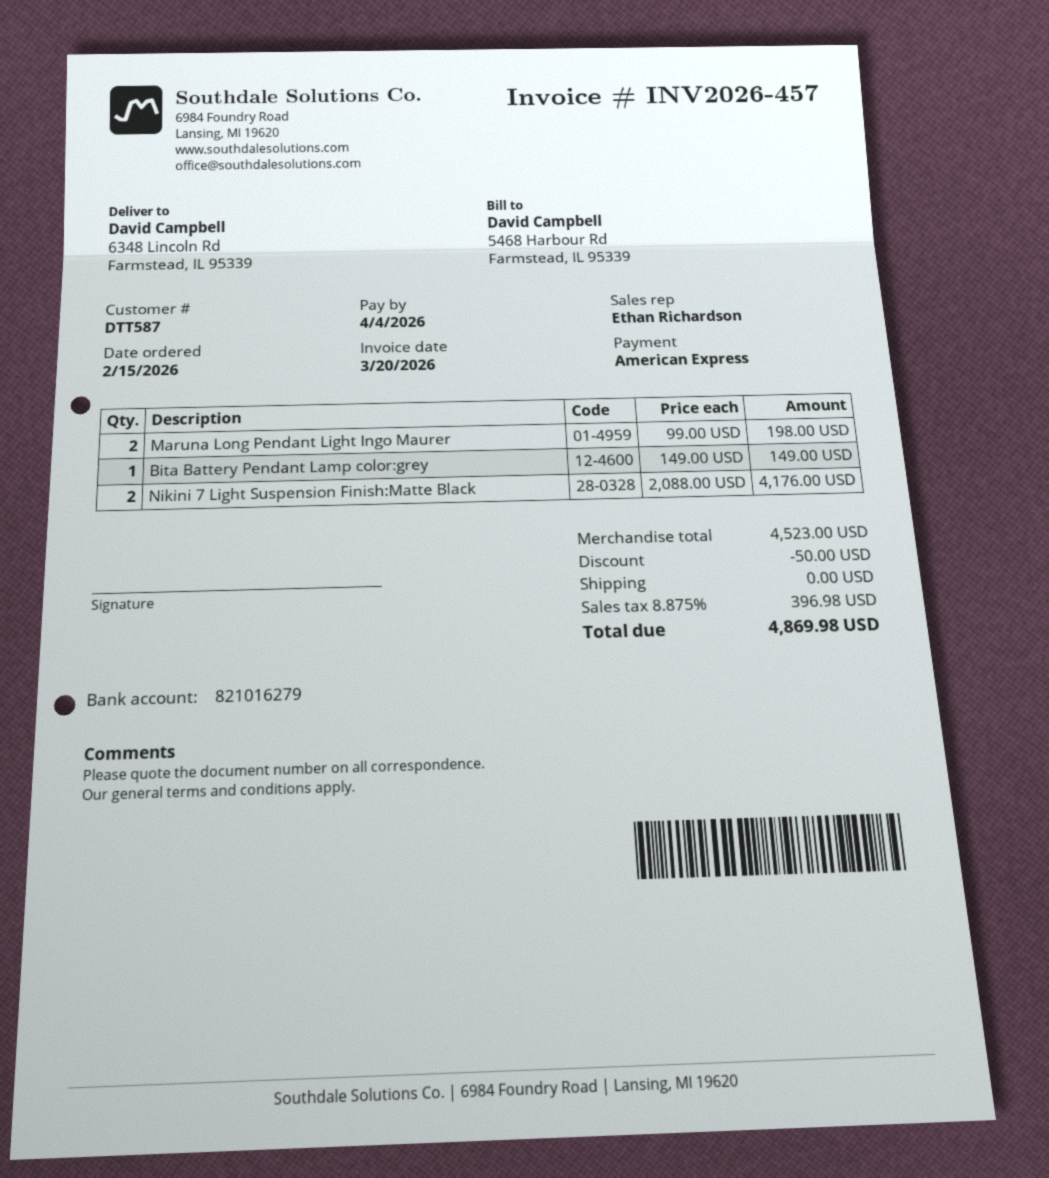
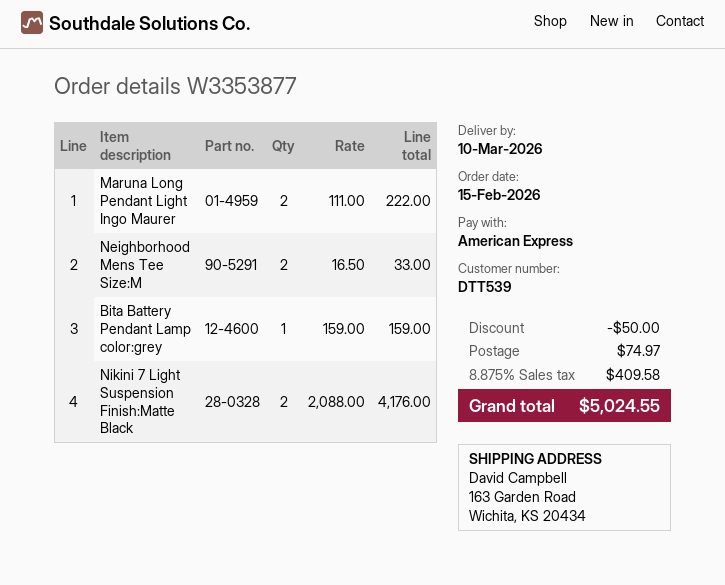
customer number: DTT587 -> DTT539
ship to: 6348 Lincoln Rd, Farmstead, IL 95339 -> 163 Garden Road, Wichita, KS 20434
Maruna Long Pendant Light Ingo Maurer: 2 x 99.00 = 198.00 -> 2 x 111.00 = 222.00
Bita Battery Pendant Lamp color:grey: 1 x 149.00 = 149.00 -> 1 x 159.00 = 159.00
Neighborhood Mens Tee Size:M: none -> 2 x 16.50 = 33.00
shipping: 0.00 -> 74.97
tax: 8.875% = 396.98 -> 8.875% = 409.58
total: 4869.98 -> 5024.55

